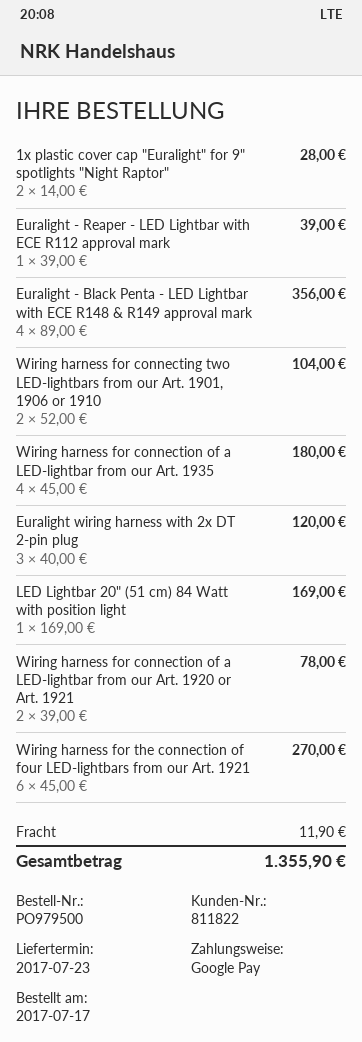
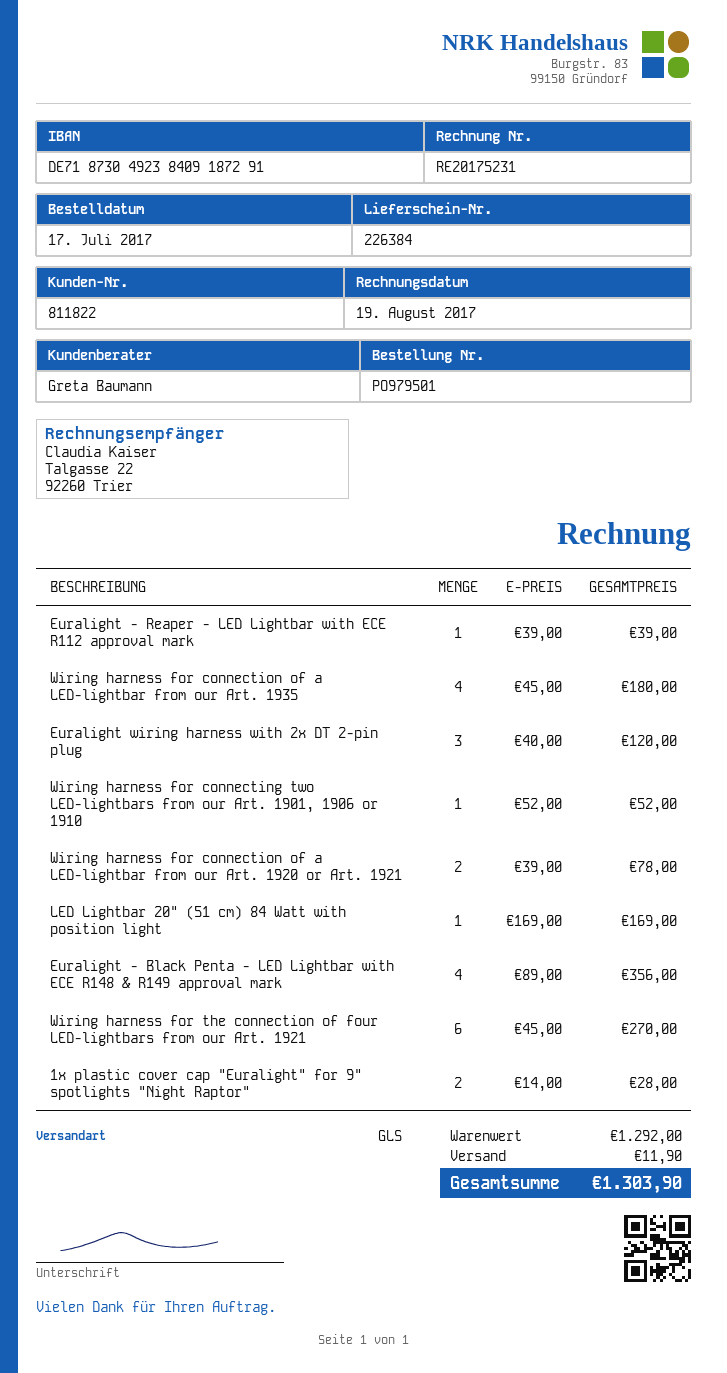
order number: PO979500 -> PO979501
Wiring harness for connecting two LED-lightbars from our Art. 1901, 1906 or 1910: 2 x 52.00 = 104.00 -> 1 x 52.00 = 52.00
total: 1355.90 -> 1303.90

